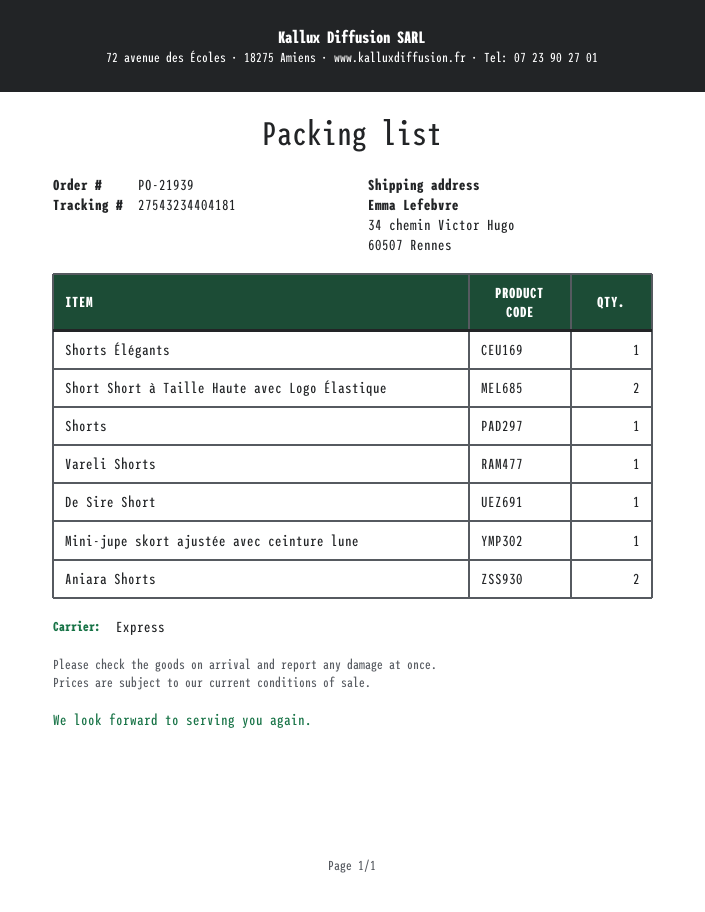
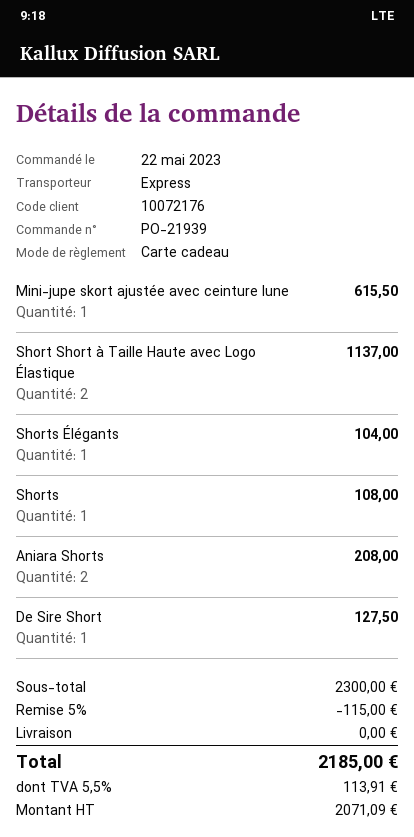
Vareli Shorts: 1 -> none

